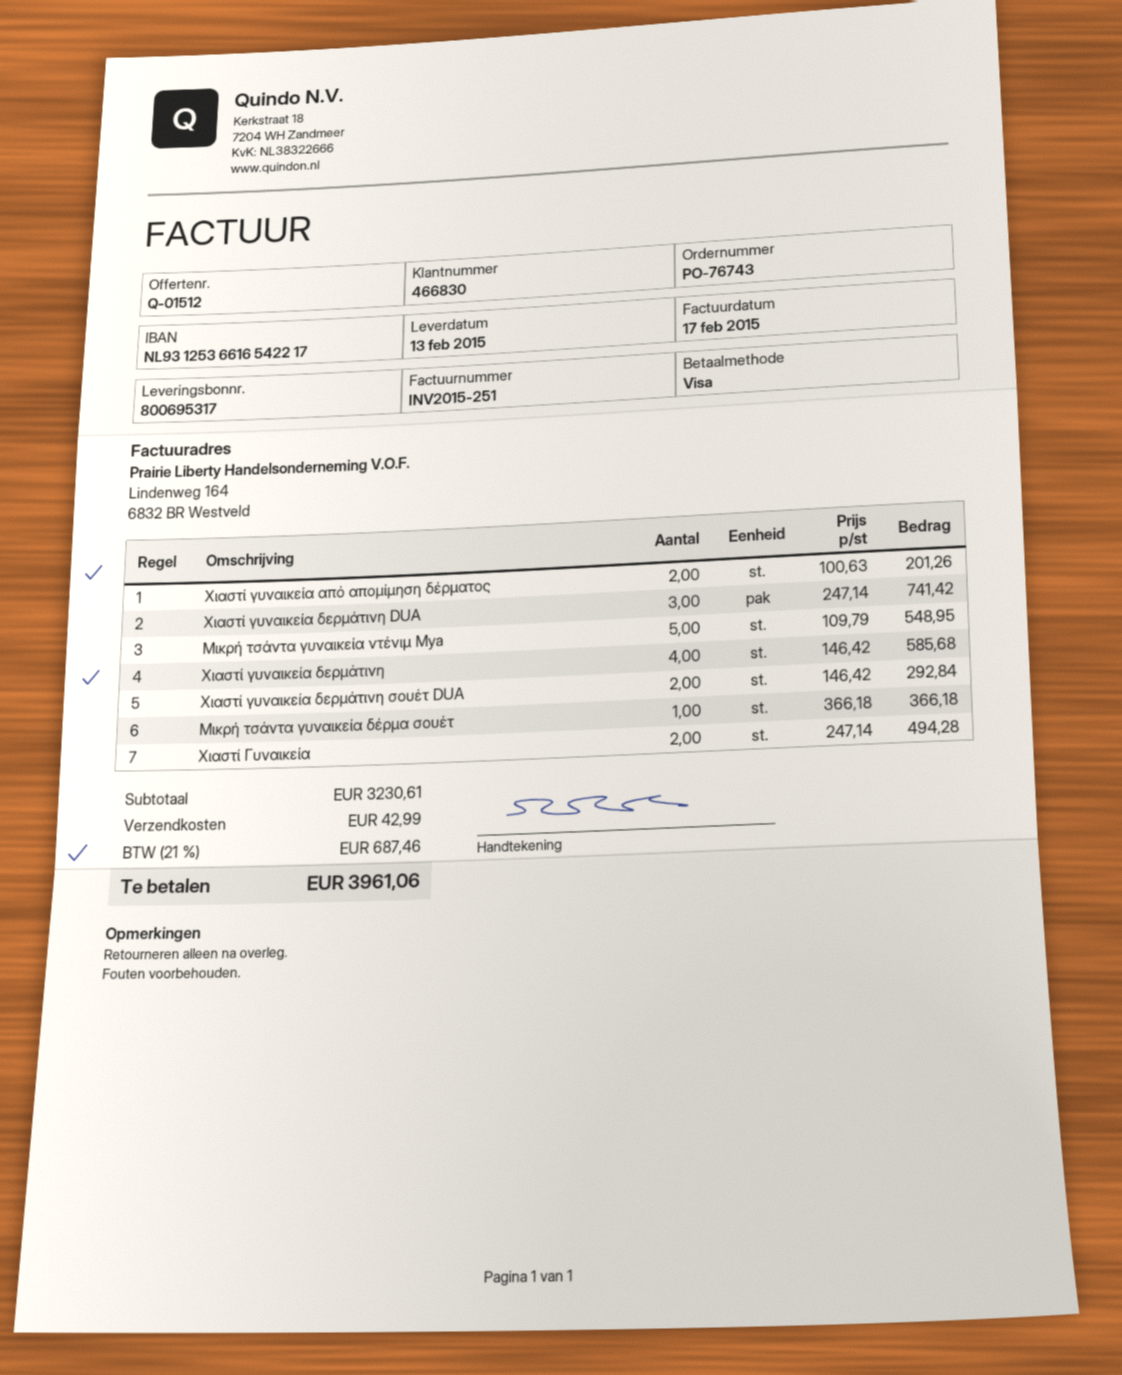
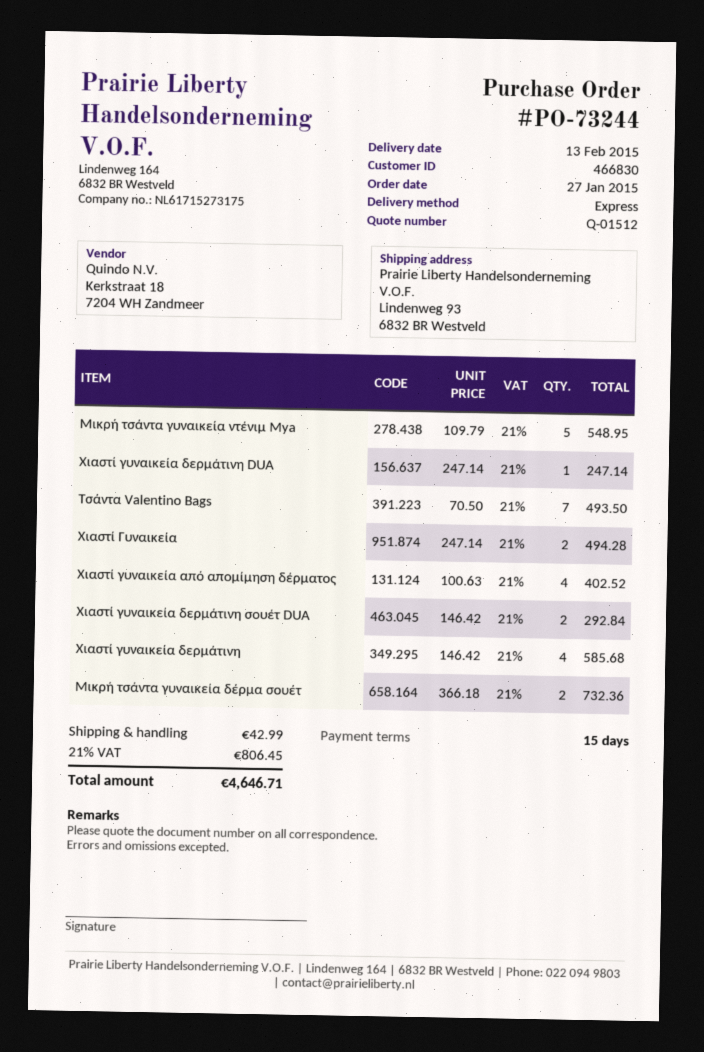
order number: PO-76743 -> PO-73244
Χιαστί γυναικεία από απομίμηση δέρματος: 2 x 100.63 = 201.26 -> 4 x 100.63 = 402.52
Χιαστί γυναικεία δερμάτινη DUA: 3 x 247.14 = 741.42 -> 1 x 247.14 = 247.14
Μικρή τσάντα γυναικεία δέρμα σουέτ: 1 x 366.18 = 366.18 -> 2 x 366.18 = 732.36
Τσάντα Valentino Bags: none -> 7 x 70.50 = 493.50
tax: 21% = 687.46 -> 21% = 806.45
total: 3961.06 -> 4646.71

